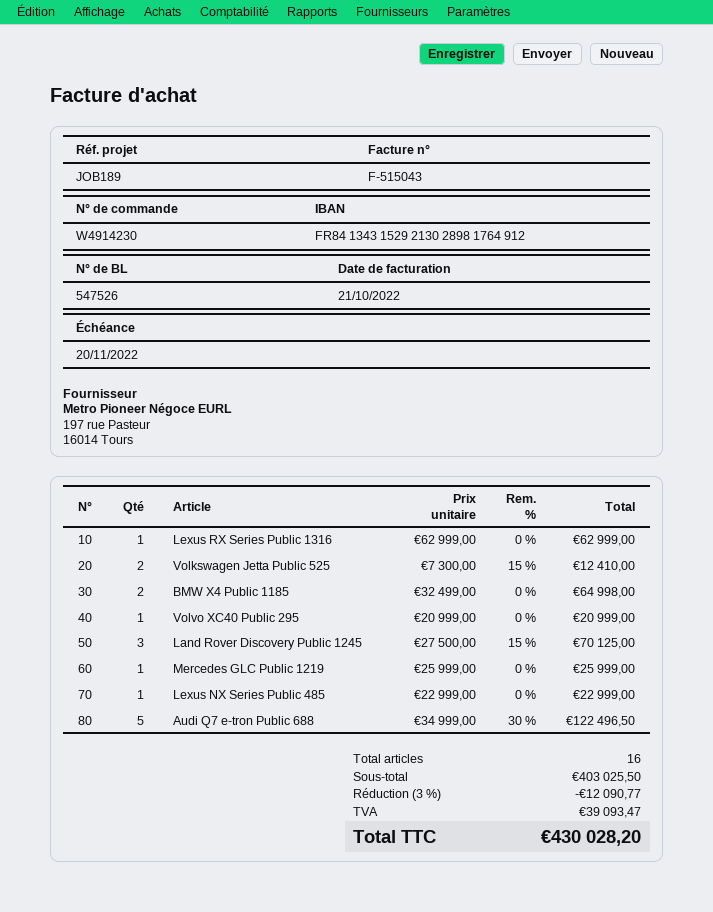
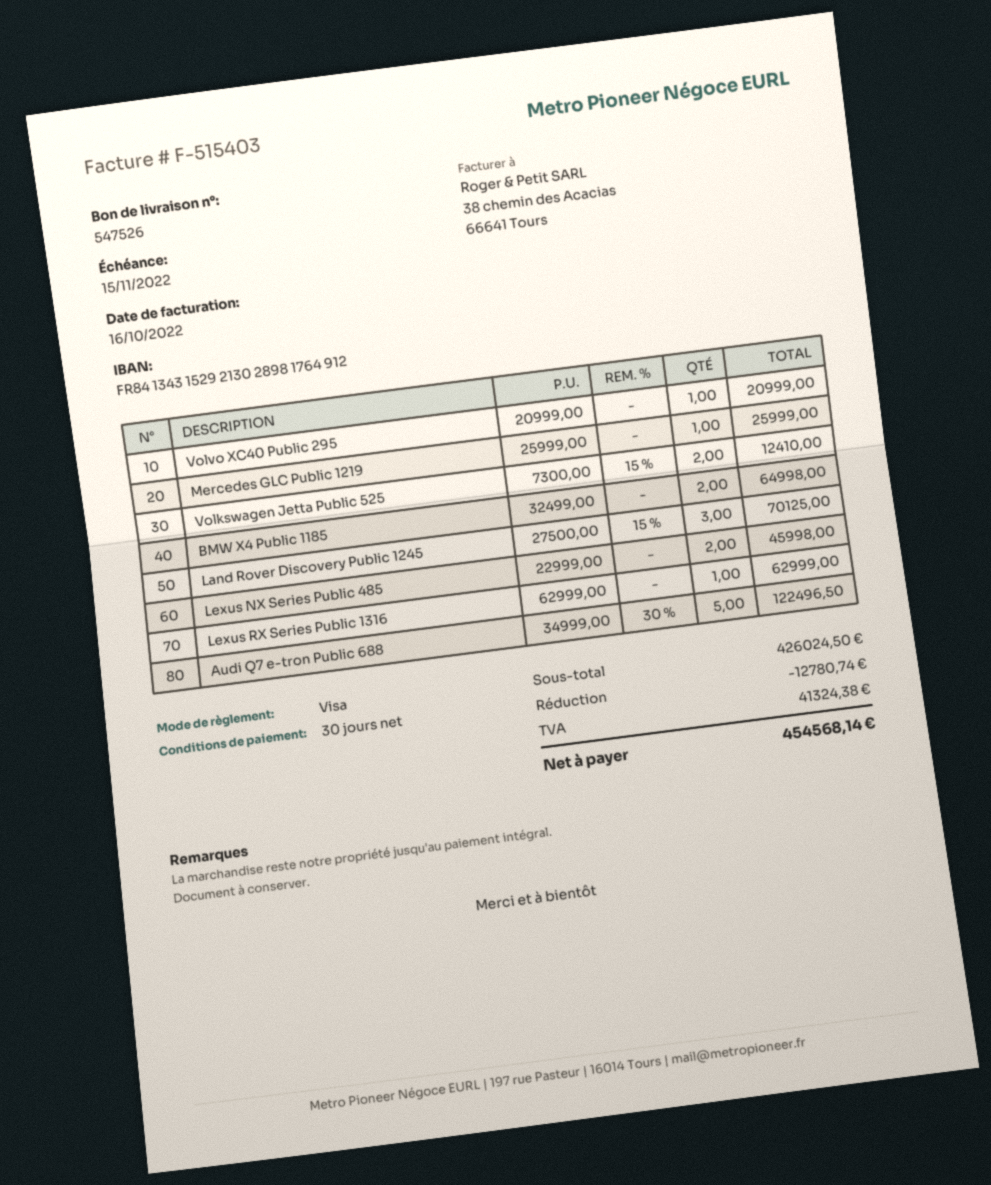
invoice number: F-515043 -> F-515403
invoice date: 2022-10-21 -> 2022-10-16
due date: 2022-11-20 -> 2022-11-15
Lexus NX Series Public 485: 1 x 22999.00 = 22999.00 -> 2 x 22999.00 = 45998.00
subtotal: 403025.50 -> 426024.50
discount: 12090.77 -> 12780.74
tax: 39093.47 -> 41324.38
total: 430028.20 -> 454568.14

